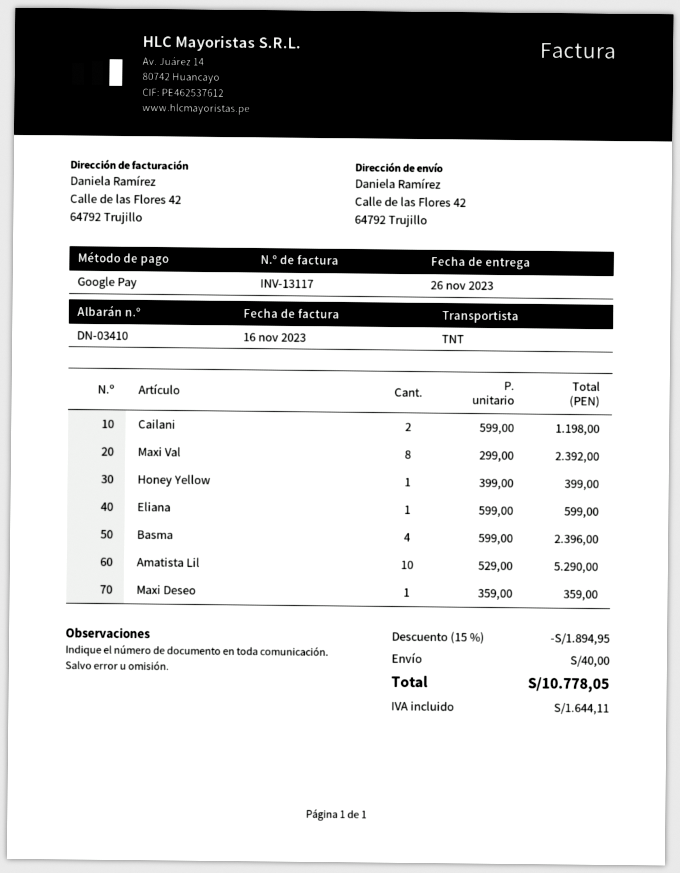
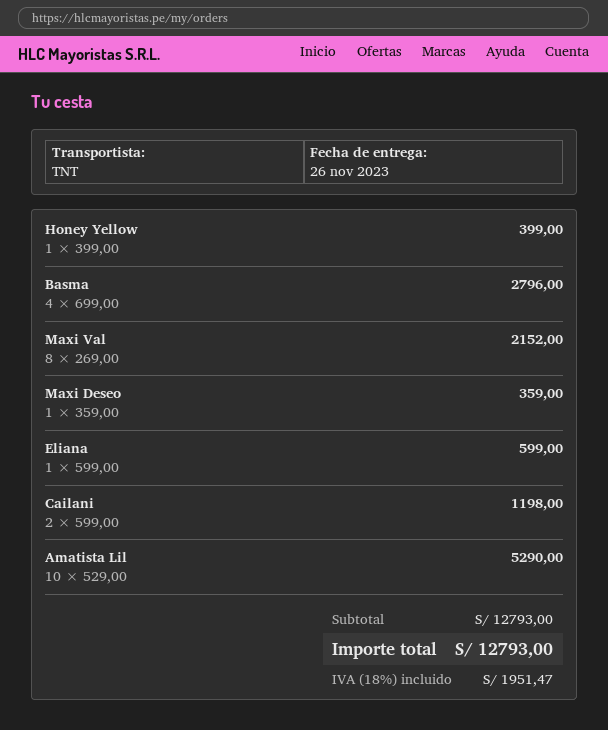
Maxi Val: 8 x 299.00 = 2392.00 -> 8 x 269.00 = 2152.00
Basma: 4 x 599.00 = 2396.00 -> 4 x 699.00 = 2796.00
discount: 15% = 1894.95 -> none
shipping: 40.00 -> none
tax: 1644.11 -> 1951.47
total: 10778.05 -> 12793.00

